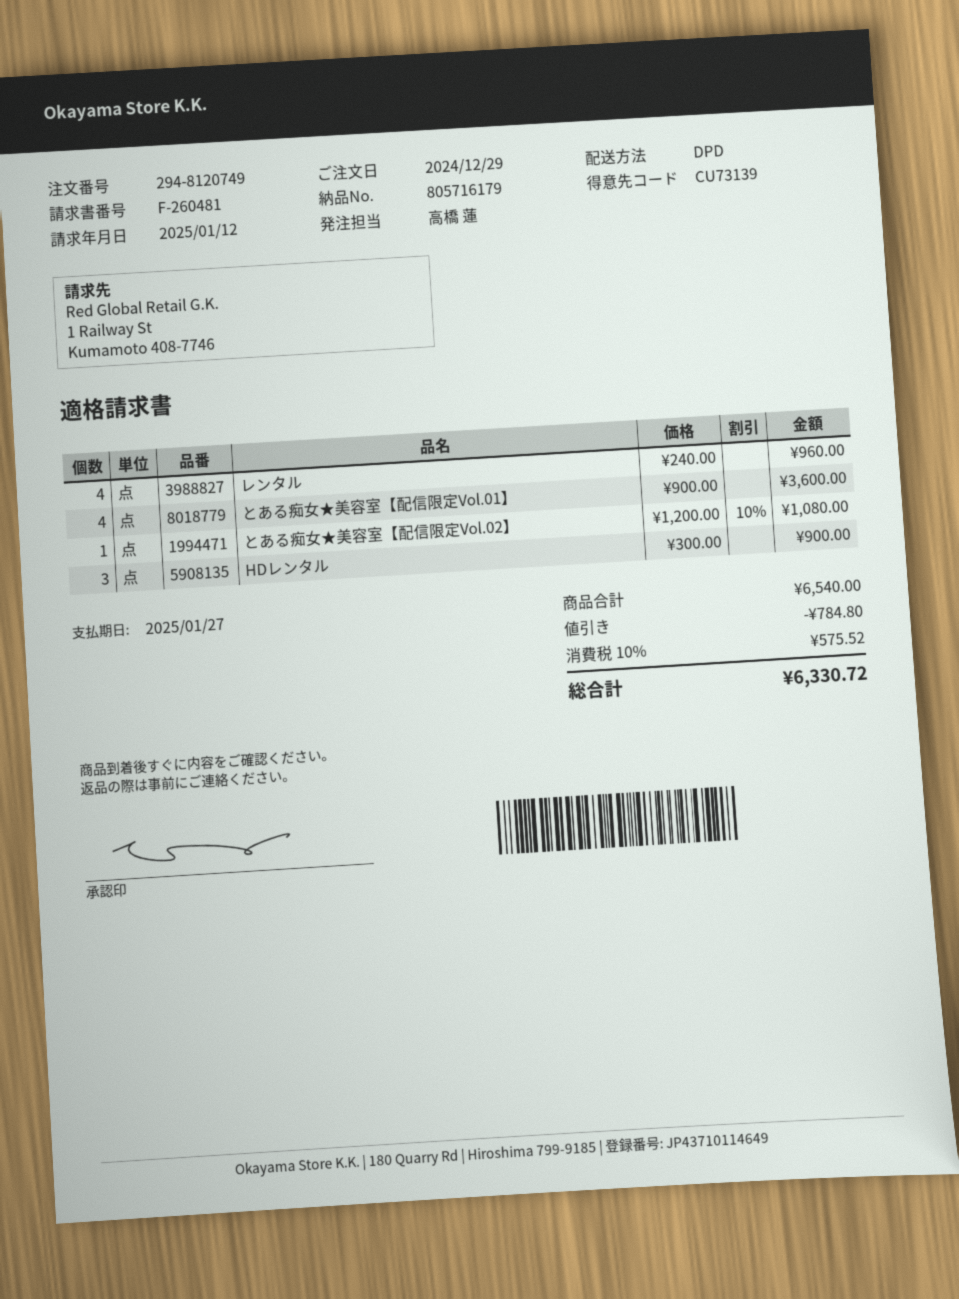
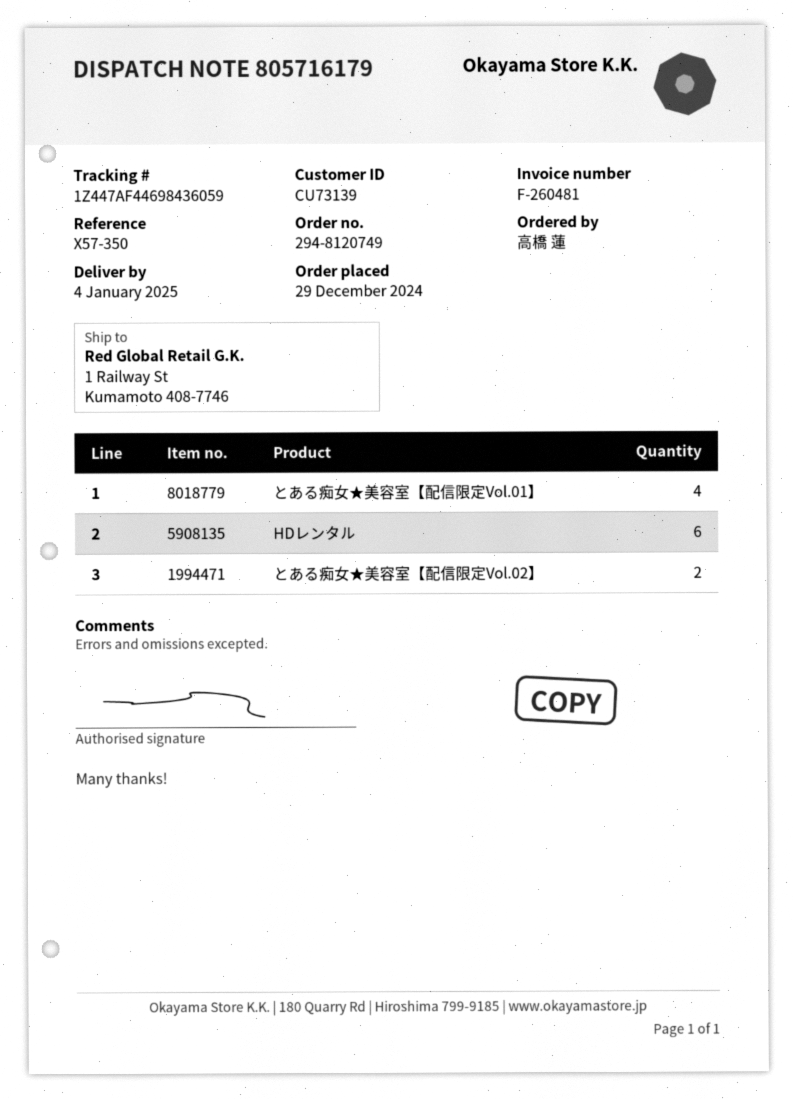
レンタル: 4 -> none
とある痴女★美容室【配信限定Vol.02】: 1 -> 2
HDレンタル: 3 -> 6

